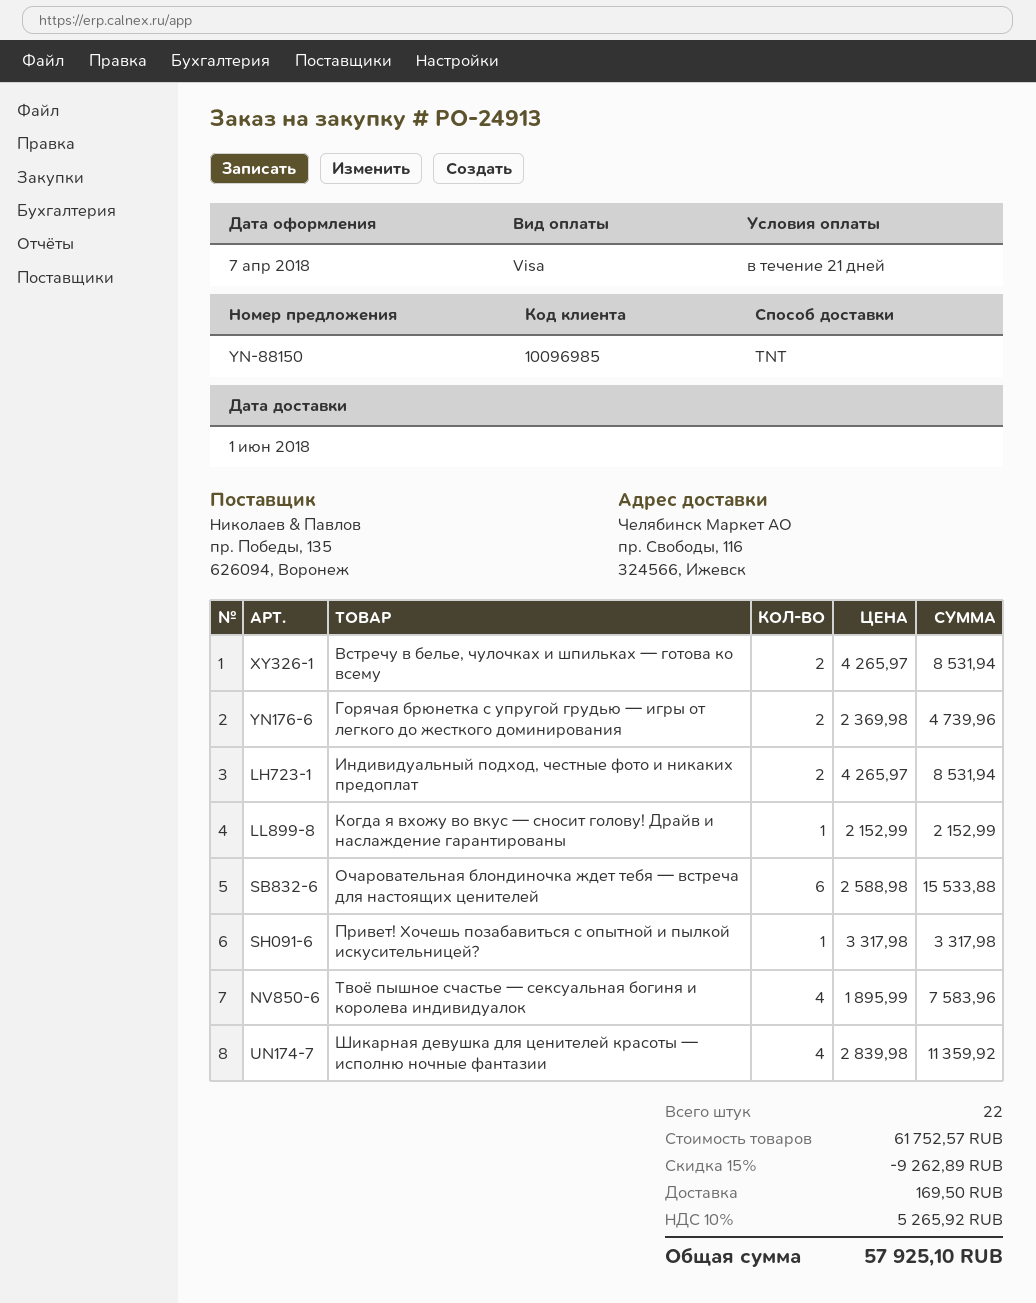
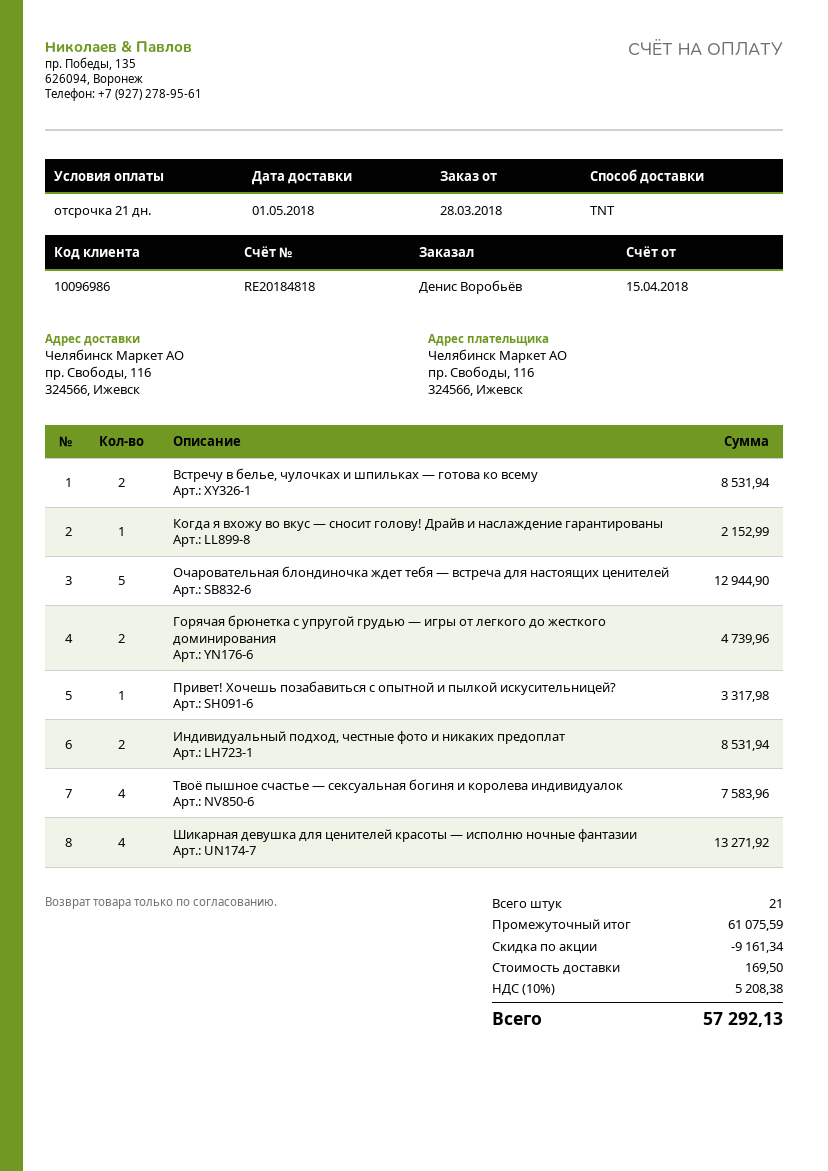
order date: 2018-04-07 -> 2018-03-28
delivery date: 2018-06-01 -> 2018-05-01
customer number: 10096985 -> 10096986
Очаровательная блондиночка ждет тебя — встреча для настоящих ценителей: 6 for 15533.88 -> 5 for 12944.90
Шикарная девушка для ценителей красоты — исполню ночные фантазии: 4 for 11359.92 -> 4 for 13271.92
total quantity: 22 -> 21
subtotal: 61752.57 -> 61075.59
discount: 9262.89 -> 9161.34
tax: 10% = 5265.92 -> 10% = 5208.38
total: 57925.10 -> 57292.13

